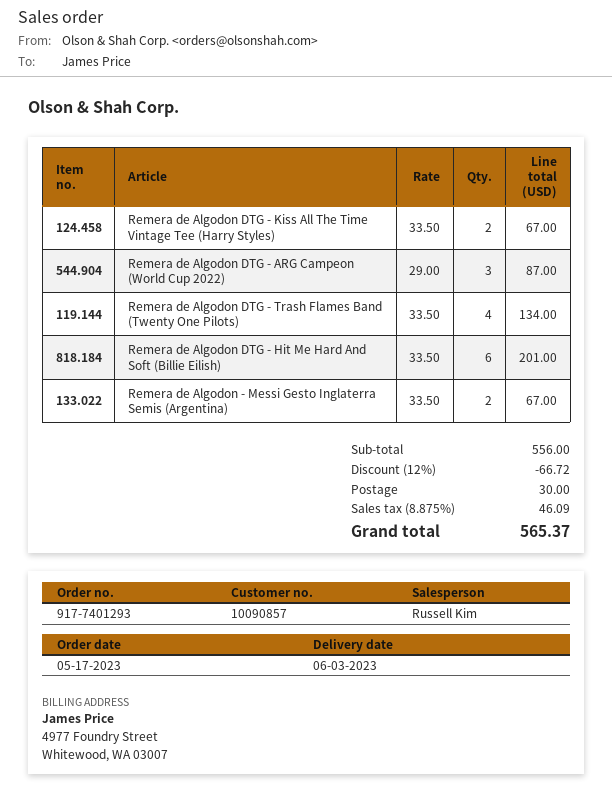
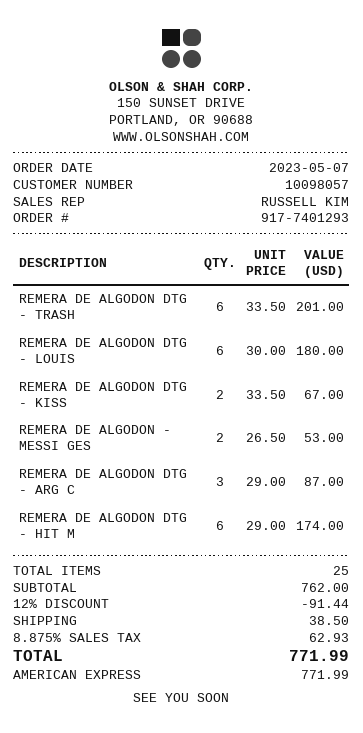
order date: 2023-05-17 -> 2023-05-07
customer number: 10090857 -> 10098057
Remera de Algodon DTG - Trash Flames Band (Twenty One Pilots): 4 x 33.50 = 134.00 -> 6 x 33.50 = 201.00
Remera de Algodon DTG - Hit Me Hard And Soft (Billie Eilish): 6 x 33.50 = 201.00 -> 6 x 29.00 = 174.00
Remera de Algodon - Messi Gesto Inglaterra Semis (Argentina): 2 x 33.50 = 67.00 -> 2 x 26.50 = 53.00
REMERA DE ALGODON DTG - LOUIS: none -> 6 x 30.00 = 180.00
subtotal: 556.00 -> 762.00
discount: 12% = 66.72 -> 12% = 91.44
shipping: 30.00 -> 38.50
tax: 8.875% = 46.09 -> 8.875% = 62.93
total: 565.37 -> 771.99

